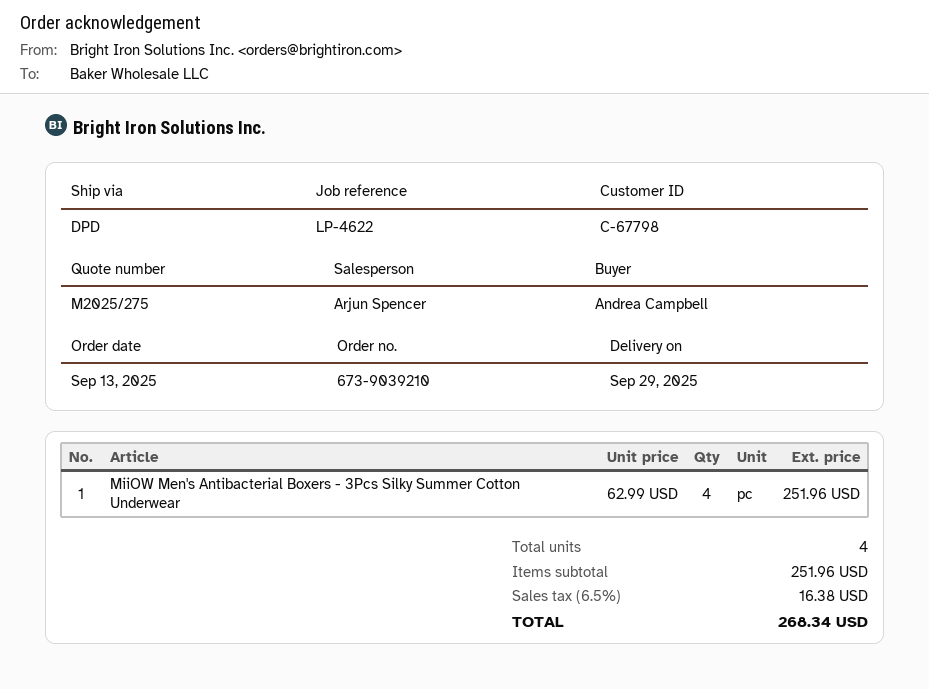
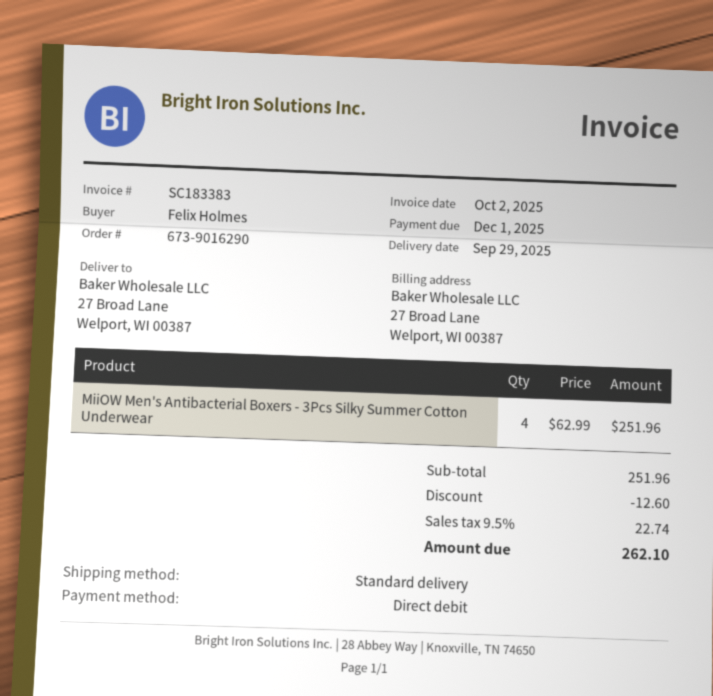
order number: 673-9039210 -> 673-9016290
ordered by: Andrea Campbell -> Felix Holmes
shipping method: DPD -> standard
discount: none -> 12.60
tax: 6.5% = 16.38 -> 9.5% = 22.74
total: 268.34 -> 262.10

